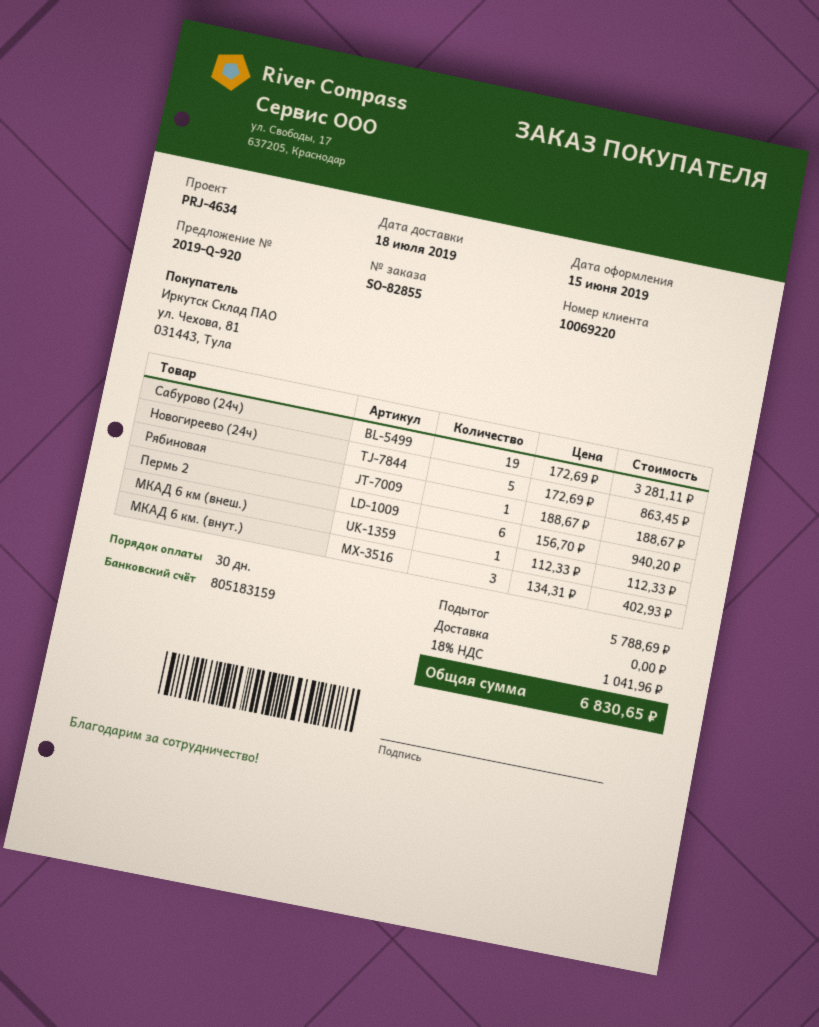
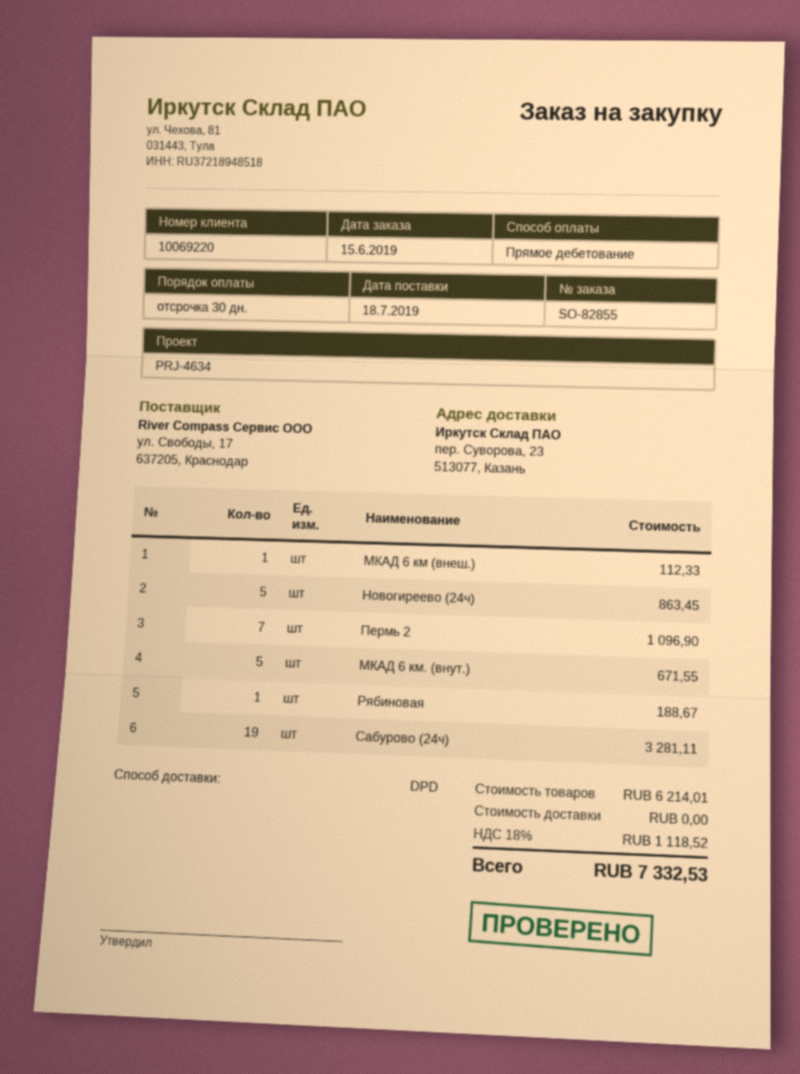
Пермь 2: 6 for 940.20 -> 7 for 1096.90
МКАД 6 км. (внут.): 3 for 402.93 -> 5 for 671.55
subtotal: 5788.69 -> 6214.01
tax: 18% = 1041.96 -> 18% = 1118.52
total: 6830.65 -> 7332.53

